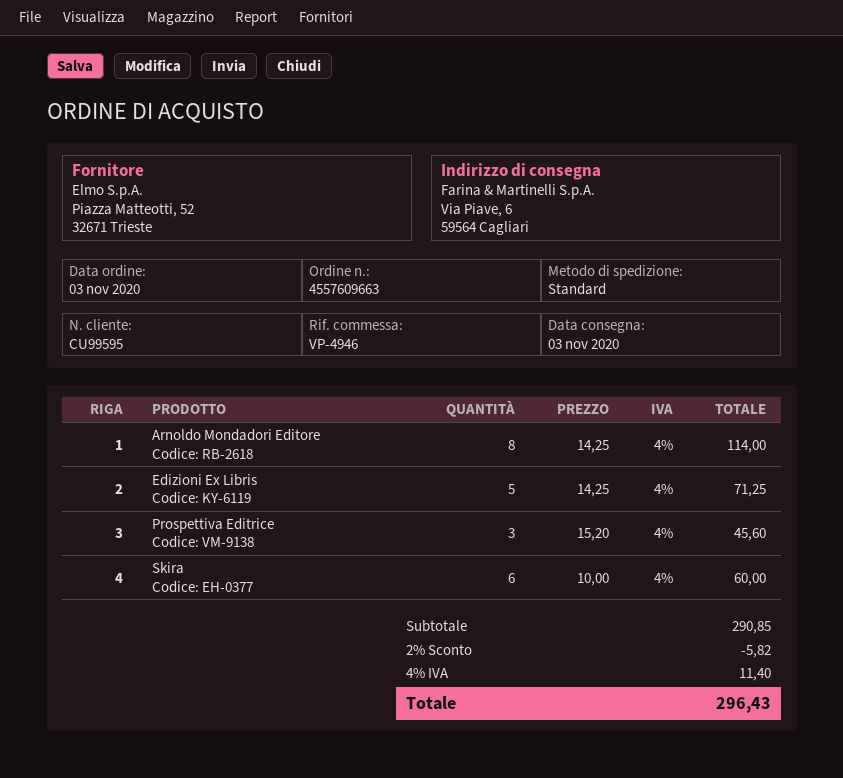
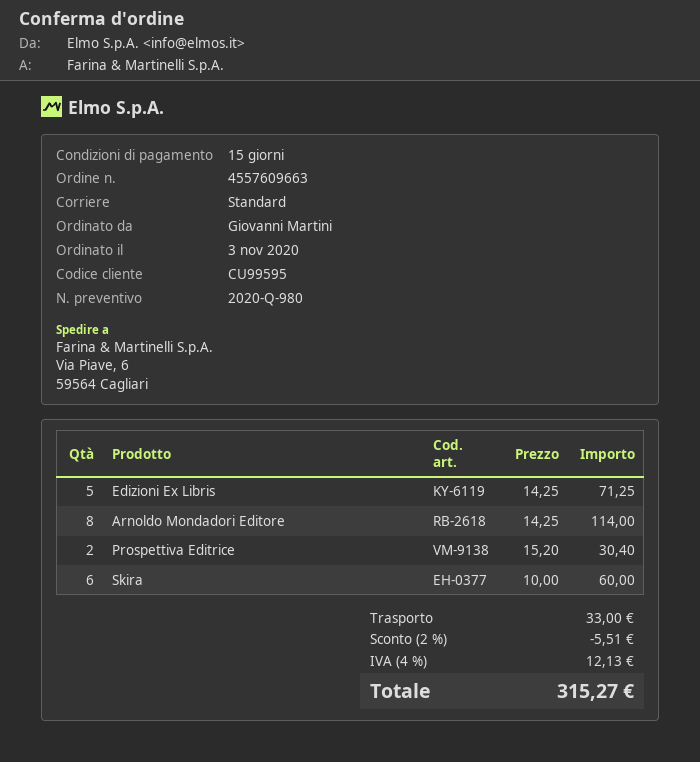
Prospettiva Editrice: 3 x 15.20 = 45.60 -> 2 x 15.20 = 30.40
discount: 2% = 5.82 -> 2% = 5.51
shipping: none -> 33.00
tax: 4% = 11.40 -> 4% = 12.13
total: 296.43 -> 315.27

